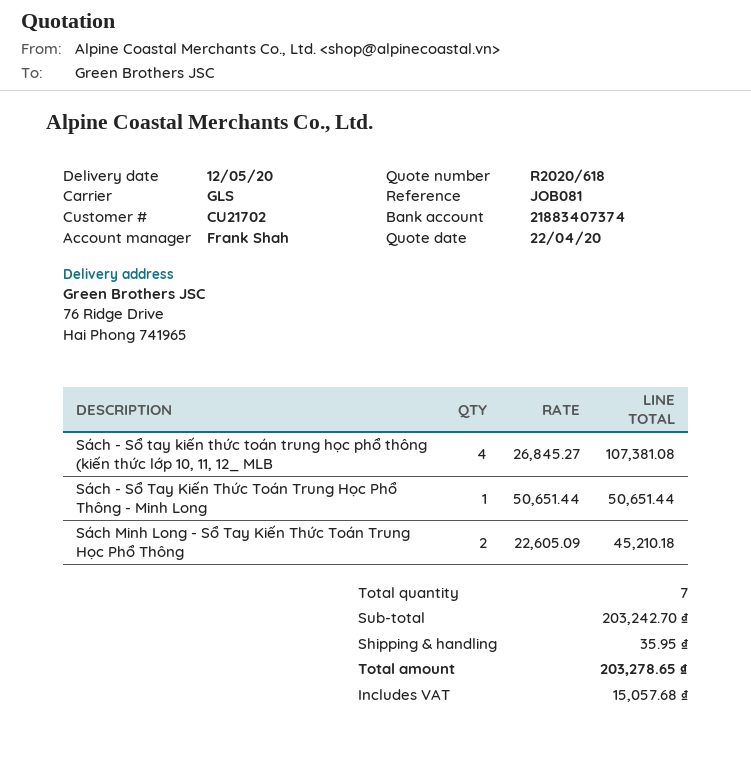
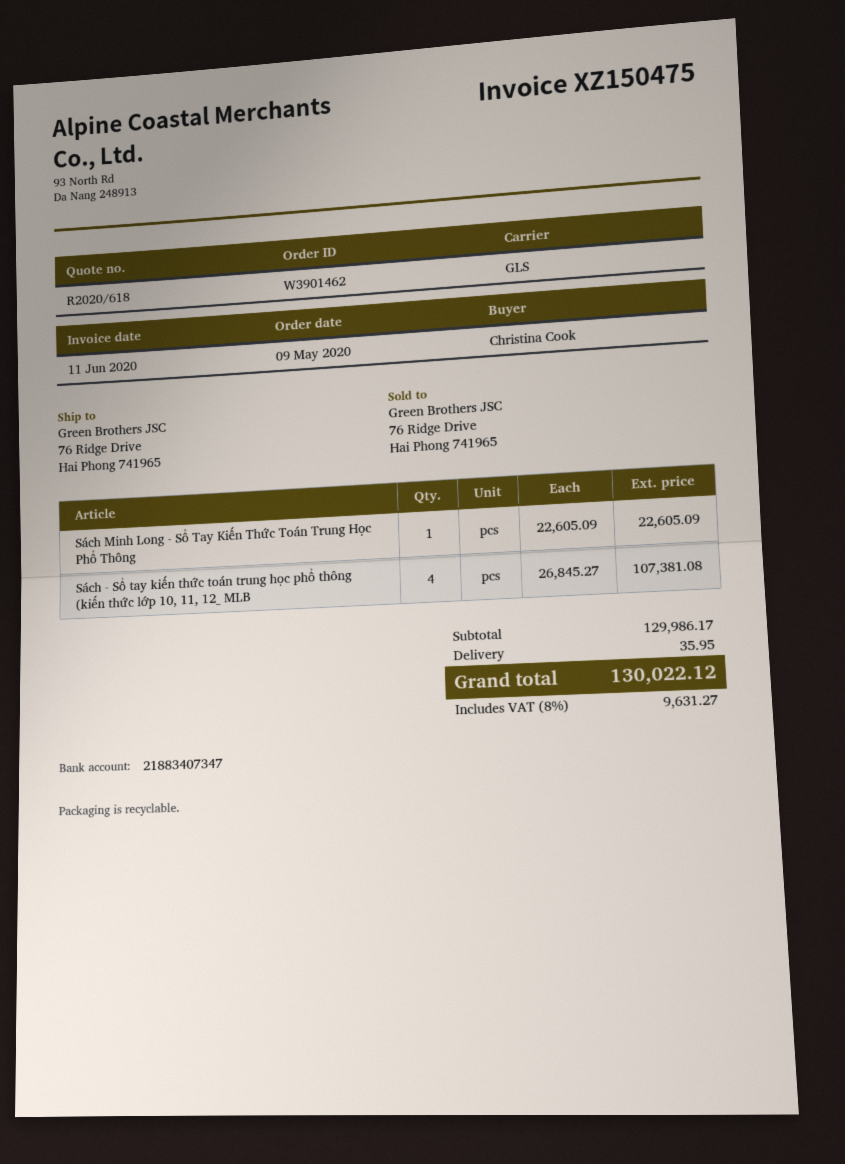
bank account: 21883407374 -> 21883407347
Sách - Sổ Tay Kiến Thức Toán Trung Học Phổ Thông - Minh Long: 1 x 50651.44 = 50651.44 -> none
Sách Minh Long - Sổ Tay Kiến Thức Toán Trung Học Phổ Thông: 2 x 22605.09 = 45210.18 -> 1 x 22605.09 = 22605.09
subtotal: 203242.70 -> 129986.17
tax: 15057.68 -> 9631.27
total: 203278.65 -> 130022.12

